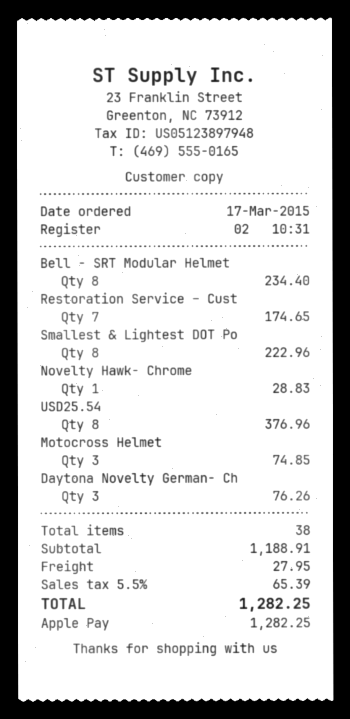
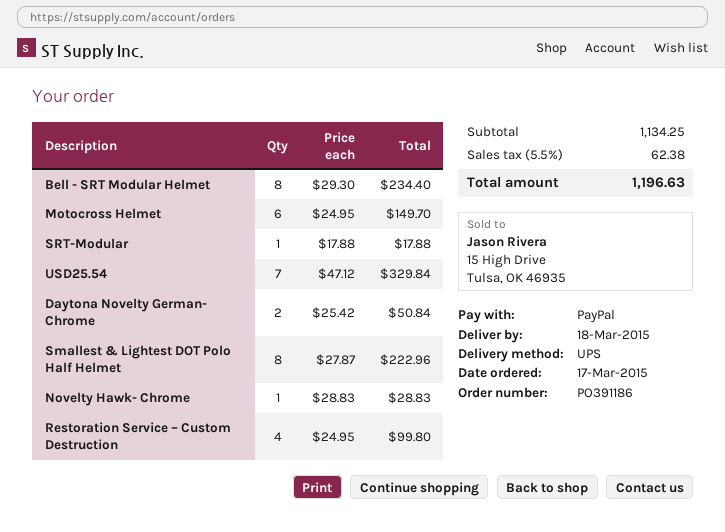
payment method: Apple Pay -> PayPal
Restoration Service – Cust: 7 for 174.65 -> 4 for 99.80
USD25.54: 8 for 376.96 -> 7 for 329.84
Motocross Helmet: 3 for 74.85 -> 6 for 149.70
Daytona Novelty German- Ch: 3 for 76.26 -> 2 for 50.84
SRT-Modular: none -> 1 for 17.88
subtotal: 1188.91 -> 1134.25
shipping: 27.95 -> none
tax: 5.5% = 65.39 -> 5.5% = 62.38
total: 1282.25 -> 1196.63

